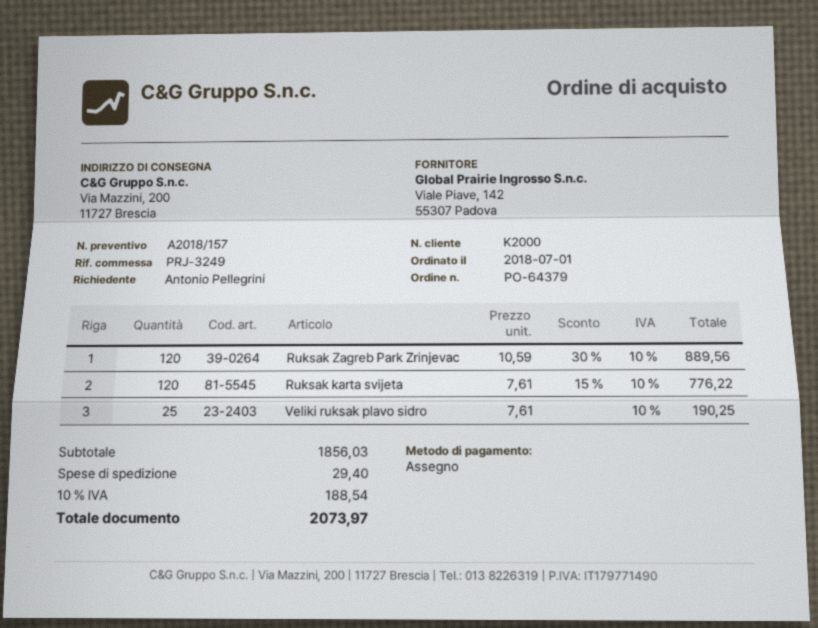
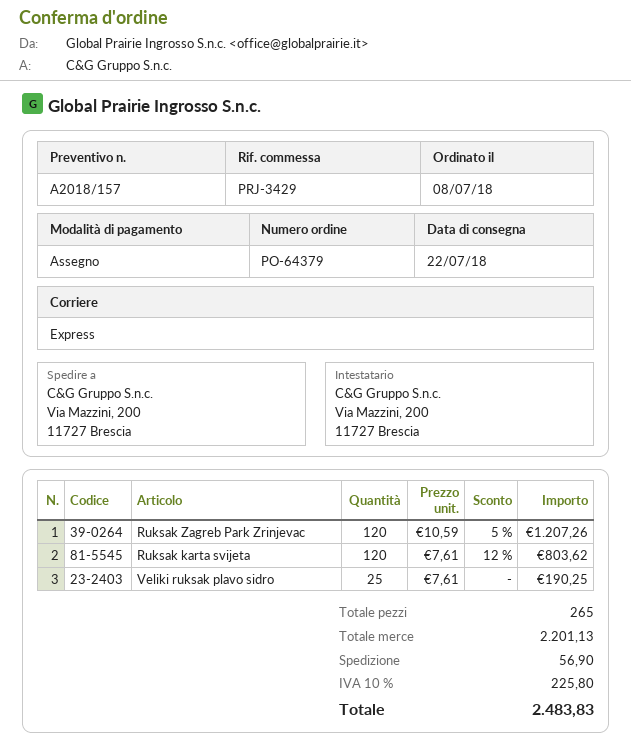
order date: 2018-07-01 -> 2018-07-08
reference: PRJ-3249 -> PRJ-3429
Ruksak Zagreb Park Zrinjevac: 120 x 10.59 - 30% = 889.56 -> 120 x 10.59 - 5% = 1207.26
Ruksak karta svijeta: 120 x 7.61 - 15% = 776.22 -> 120 x 7.61 - 12% = 803.62
subtotal: 1856.03 -> 2201.13
shipping: 29.40 -> 56.90
tax: 10% = 188.54 -> 10% = 225.80
total: 2073.97 -> 2483.83

